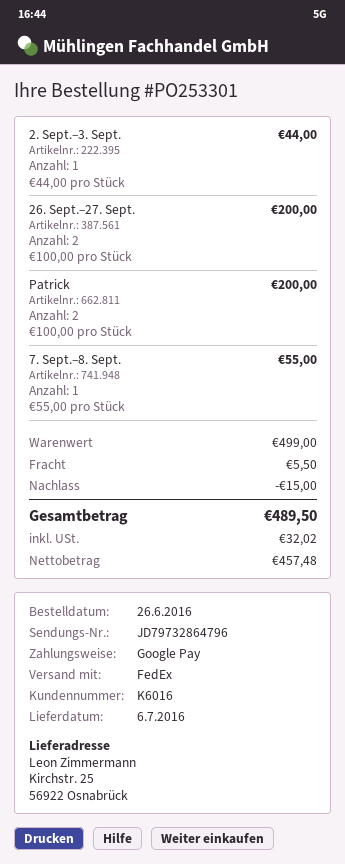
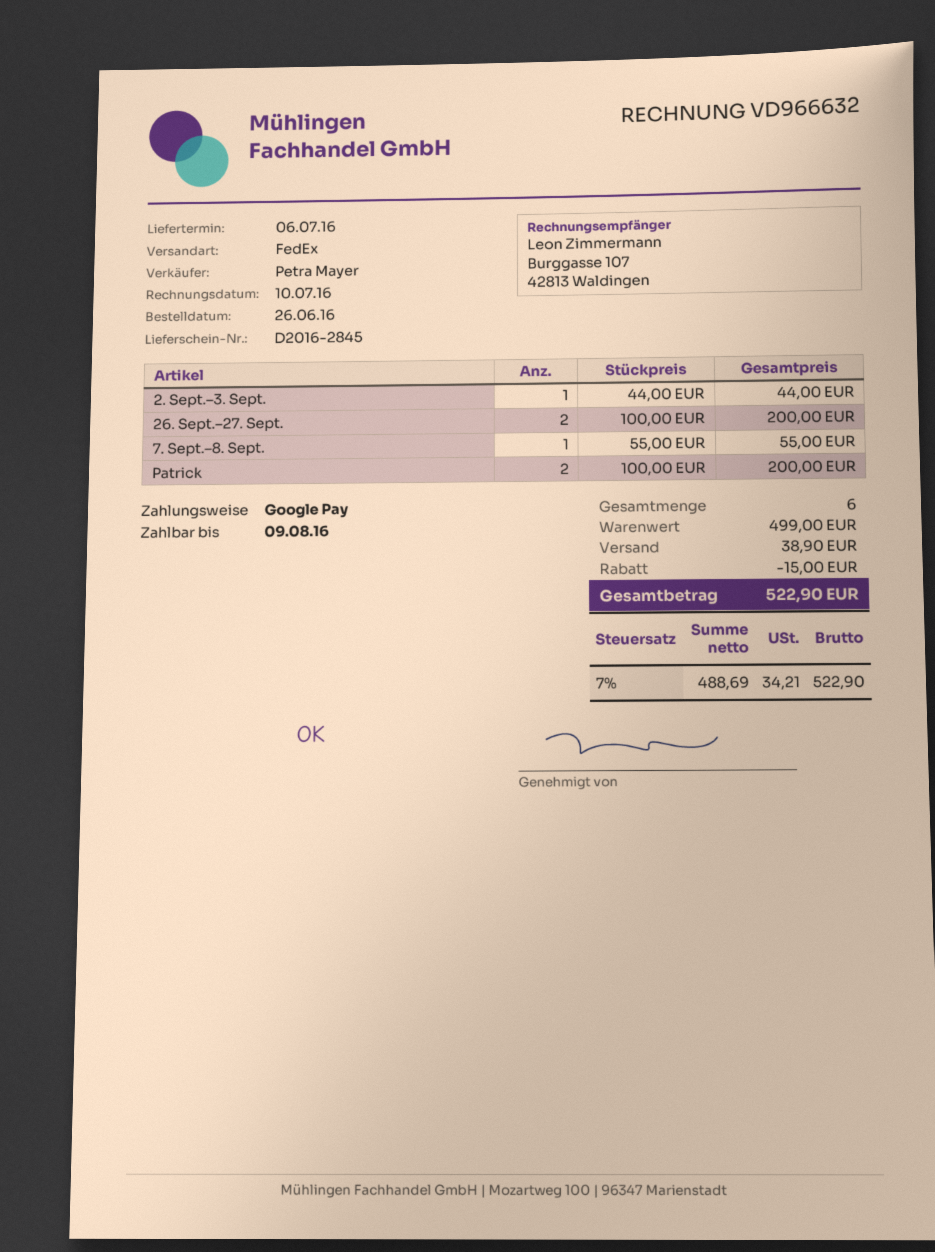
shipping: 5.50 -> 38.90
net: 457.48 -> 488.69
tax: 32.02 -> 34.21
total: 489.50 -> 522.90

